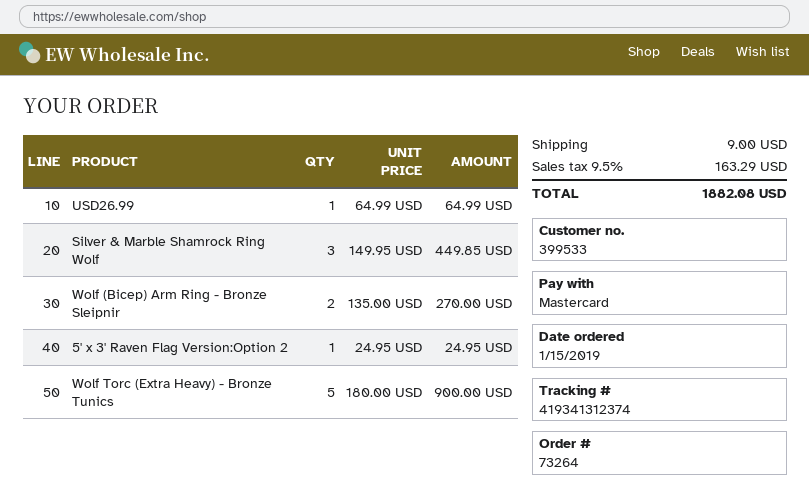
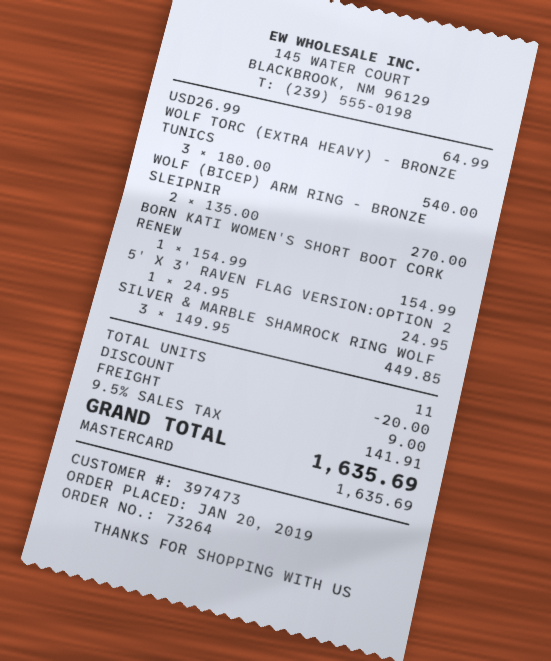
order date: 2019-01-15 -> 2019-01-20
customer number: 399533 -> 397473
Wolf Torc (Extra Heavy) - Bronze Tunics: 5 x 180.00 = 900.00 -> 3 x 180.00 = 540.00
BORN KATI WOMEN'S SHORT BOOT CORK RENEW: none -> 1 x 154.99 = 154.99
discount: none -> 20.00
tax: 9.5% = 163.29 -> 9.5% = 141.91
total: 1882.08 -> 1635.69

